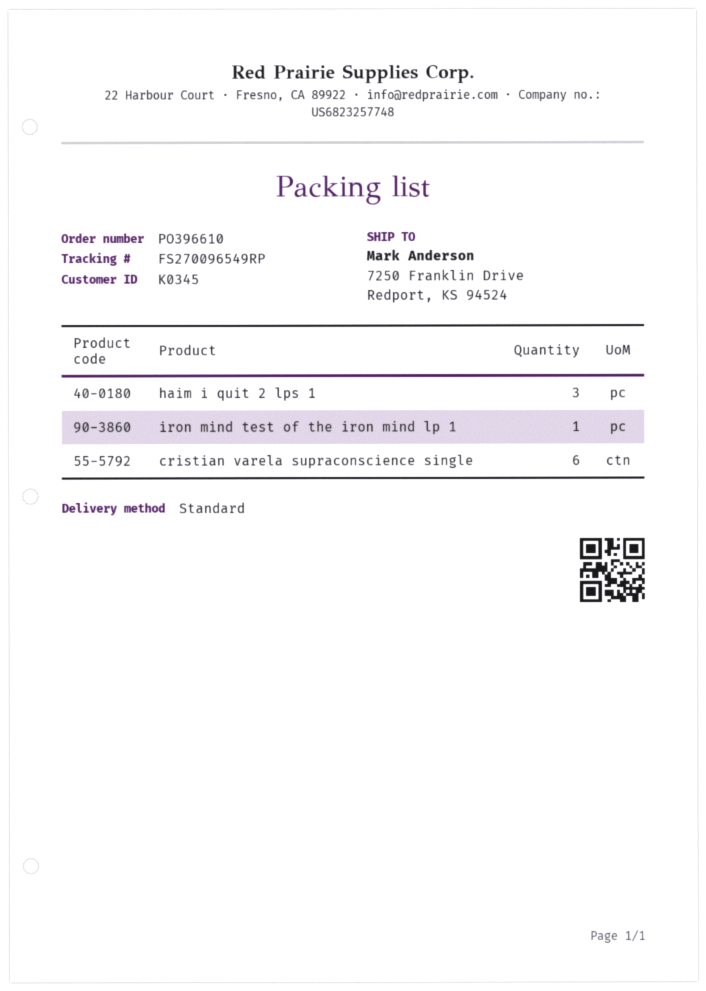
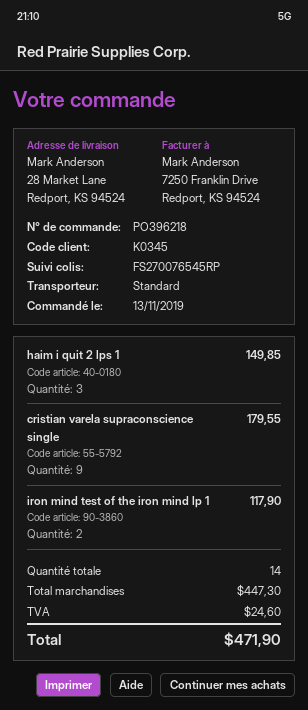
order number: PO396610 -> PO396218
tracking number: FS270096549RP -> FS270076545RP
ship to: 7250 Franklin Drive, Redport, KS 94524 -> 28 Market Lane, Redport, KS 94524
iron mind test of the iron mind lp 1: 1 -> 2
cristian varela supraconscience single: 6 -> 9

